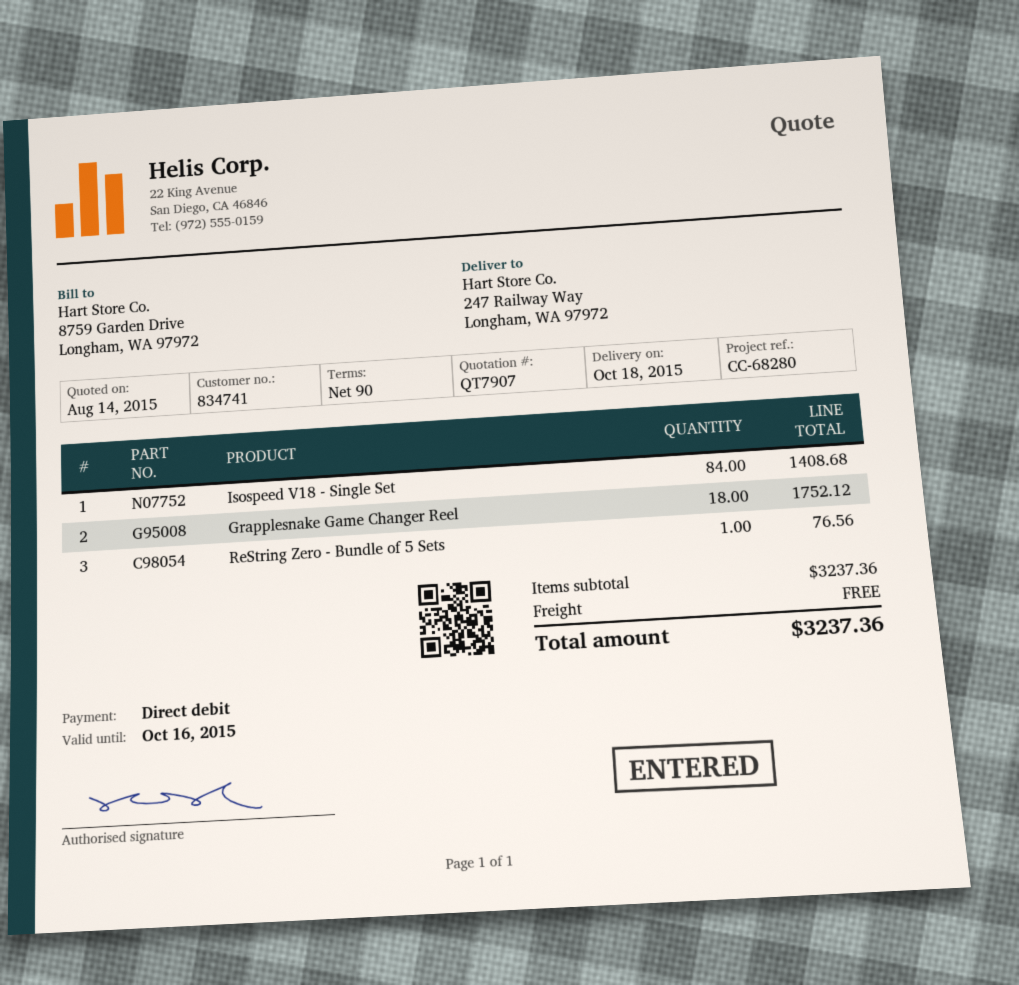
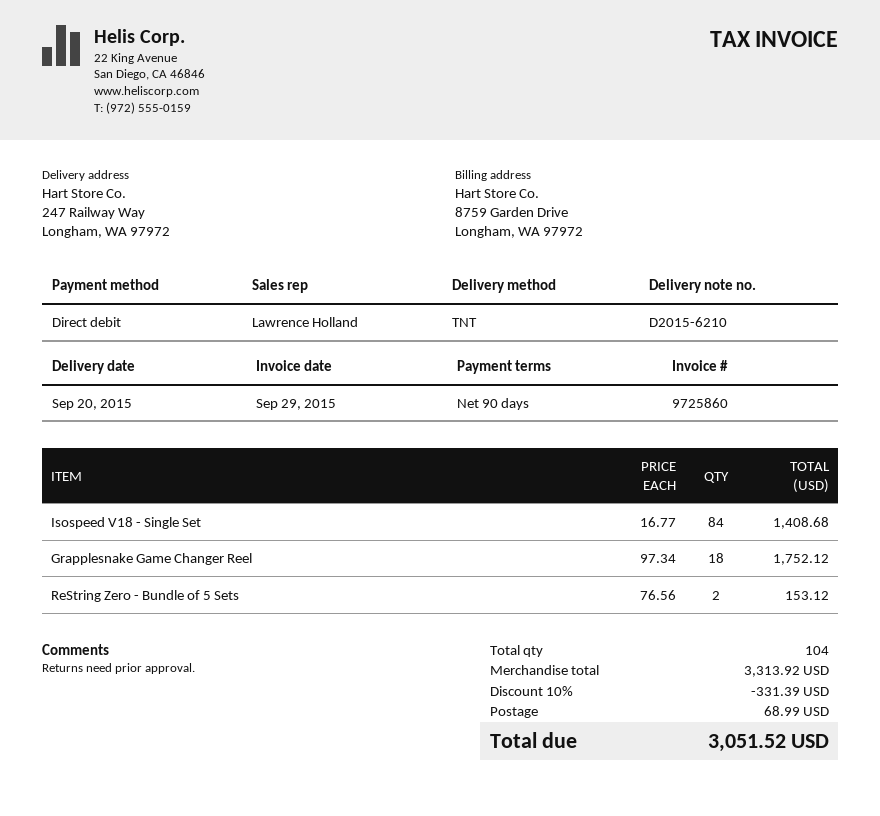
delivery date: 2015-10-18 -> 2015-09-20
ReString Zero - Bundle of 5 Sets: 1 for 76.56 -> 2 for 153.12
subtotal: 3237.36 -> 3313.92
discount: none -> 10% = 331.39
shipping: 0.00 -> 68.99
total: 3237.36 -> 3051.52

